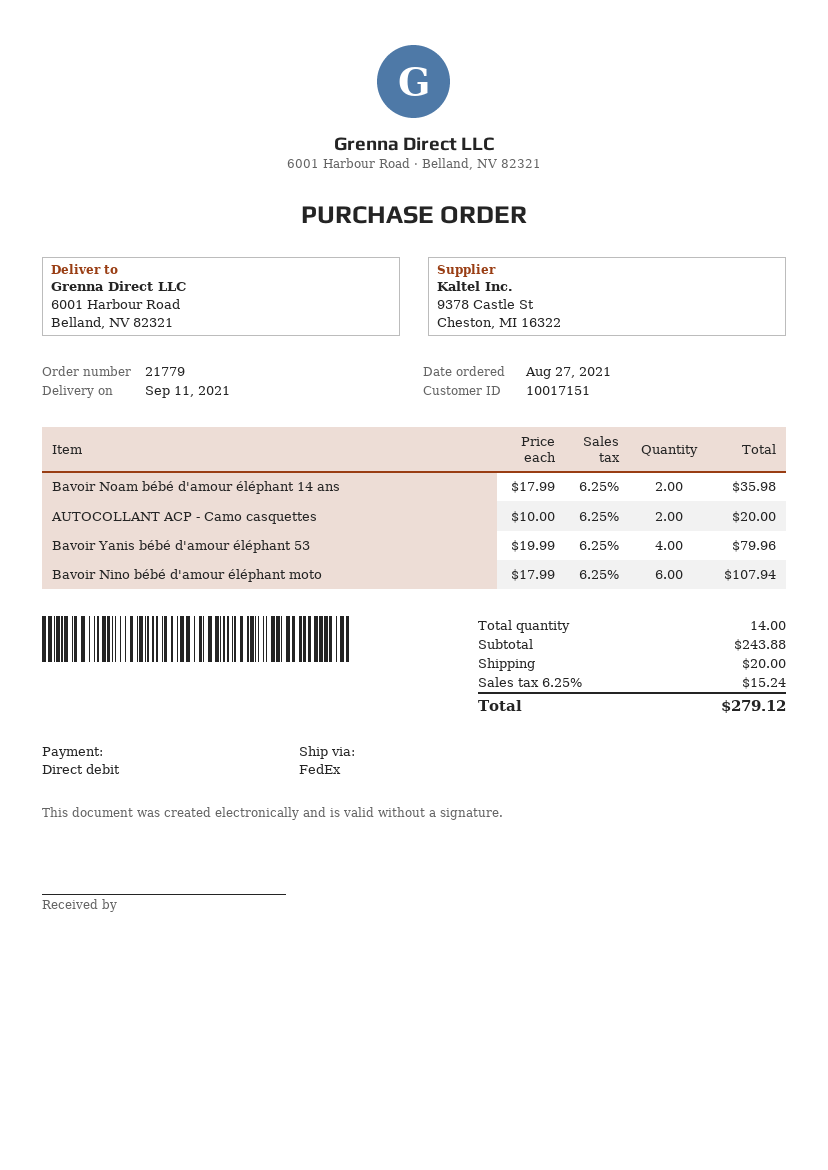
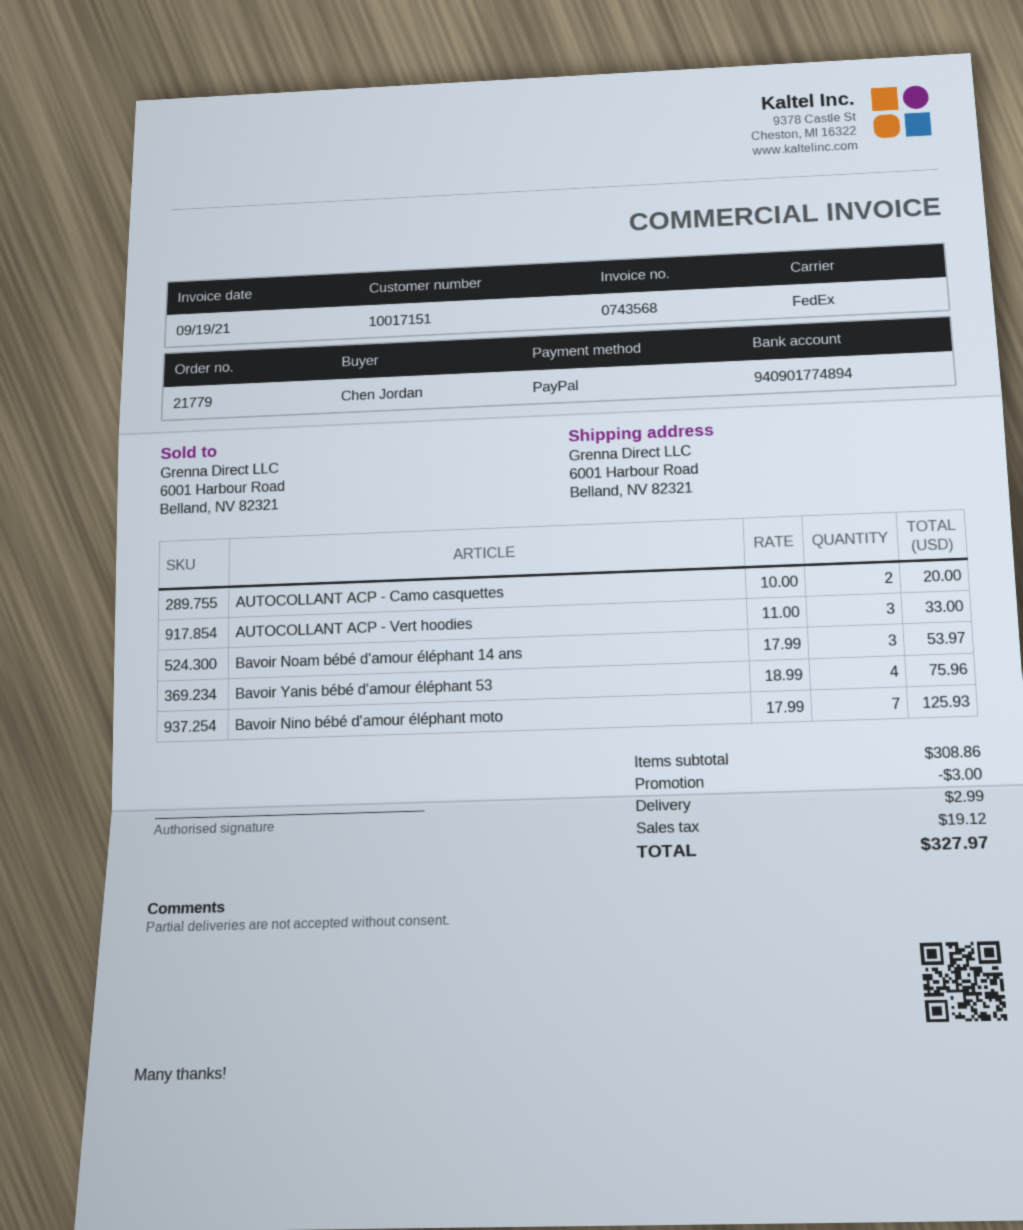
payment method: direct debit -> PayPal
Bavoir Noam bébé d'amour éléphant 14 ans: 2 x 17.99 = 35.98 -> 3 x 17.99 = 53.97
Bavoir Yanis bébé d'amour éléphant 53: 4 x 19.99 = 79.96 -> 4 x 18.99 = 75.96
Bavoir Nino bébé d'amour éléphant moto: 6 x 17.99 = 107.94 -> 7 x 17.99 = 125.93
AUTOCOLLANT ACP - Vert hoodies: none -> 3 x 11.00 = 33.00
subtotal: 243.88 -> 308.86
discount: none -> 3.00
shipping: 20.00 -> 2.99
tax: 15.24 -> 19.12
total: 279.12 -> 327.97

